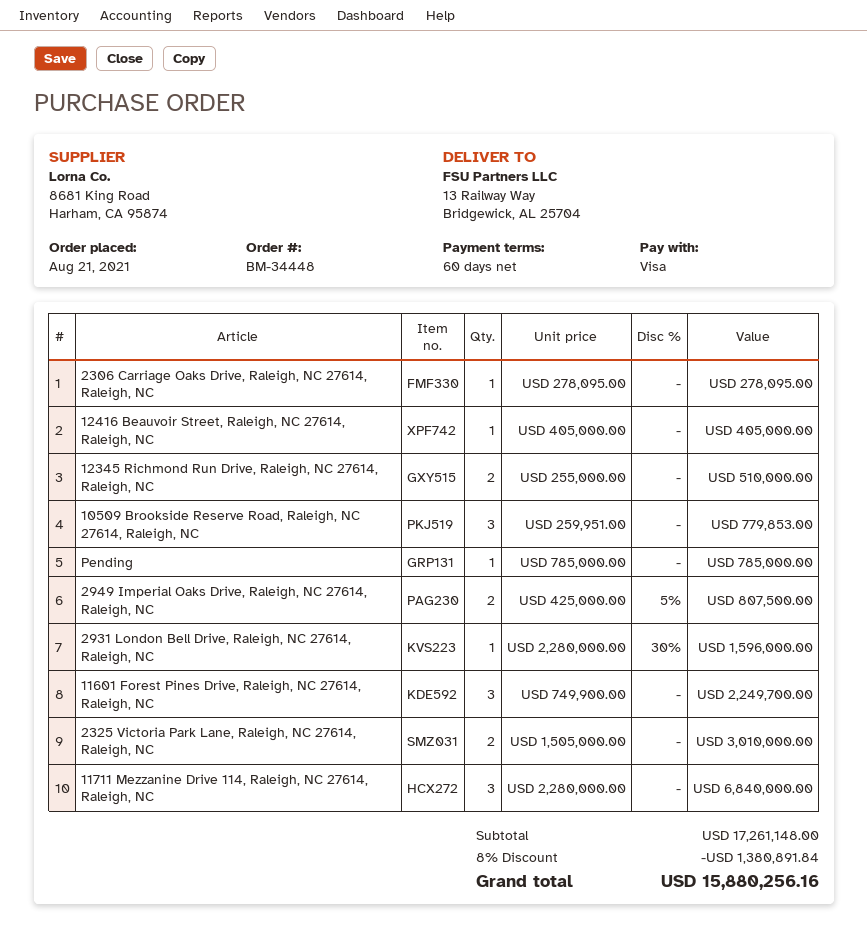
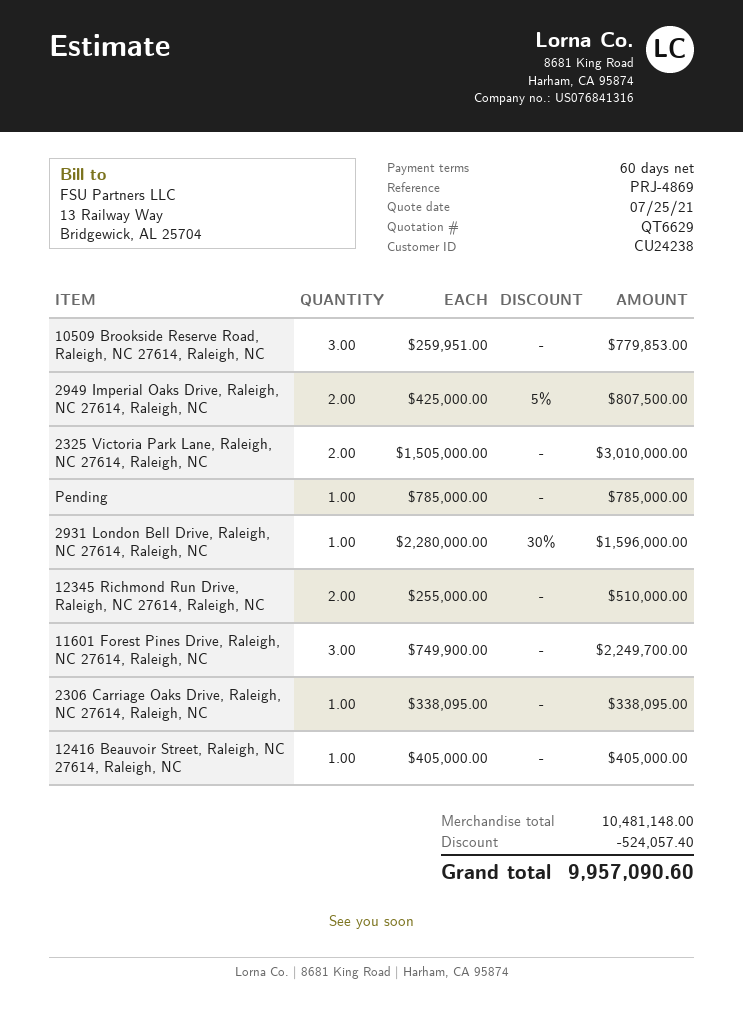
2306 Carriage Oaks Drive, Raleigh, NC 27614, Raleigh, NC: 1 x 278095.00 = 278095.00 -> 1 x 338095.00 = 338095.00
11711 Mezzanine Drive 114, Raleigh, NC 27614, Raleigh, NC: 3 x 2280000.00 = 6840000.00 -> none
subtotal: 17261148.00 -> 10481148.00
discount: 1380891.84 -> 524057.40
total: 15880256.16 -> 9957090.60

